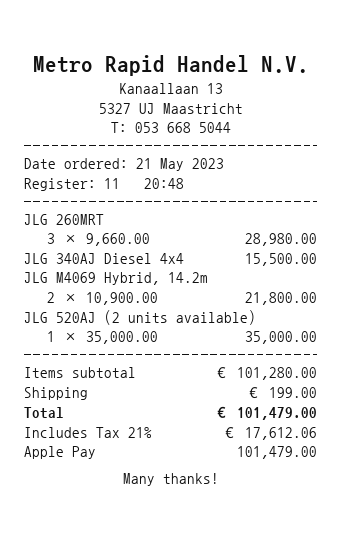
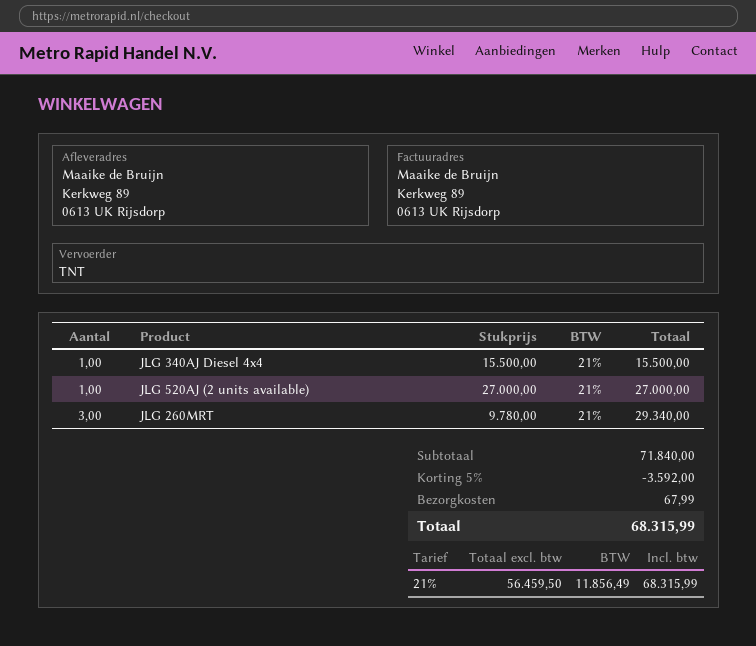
JLG 260MRT: 3 x 9660.00 = 28980.00 -> 3 x 9780.00 = 29340.00
JLG M4069 Hybrid, 14.2m: 2 x 10900.00 = 21800.00 -> none
JLG 520AJ (2 units available): 1 x 35000.00 = 35000.00 -> 1 x 27000.00 = 27000.00
subtotal: 101280.00 -> 71840.00
discount: none -> 5% = 3592.00
shipping: 199.00 -> 67.99
tax: 21% = 17612.06 -> 21% = 11856.49
total: 101479.00 -> 68315.99

